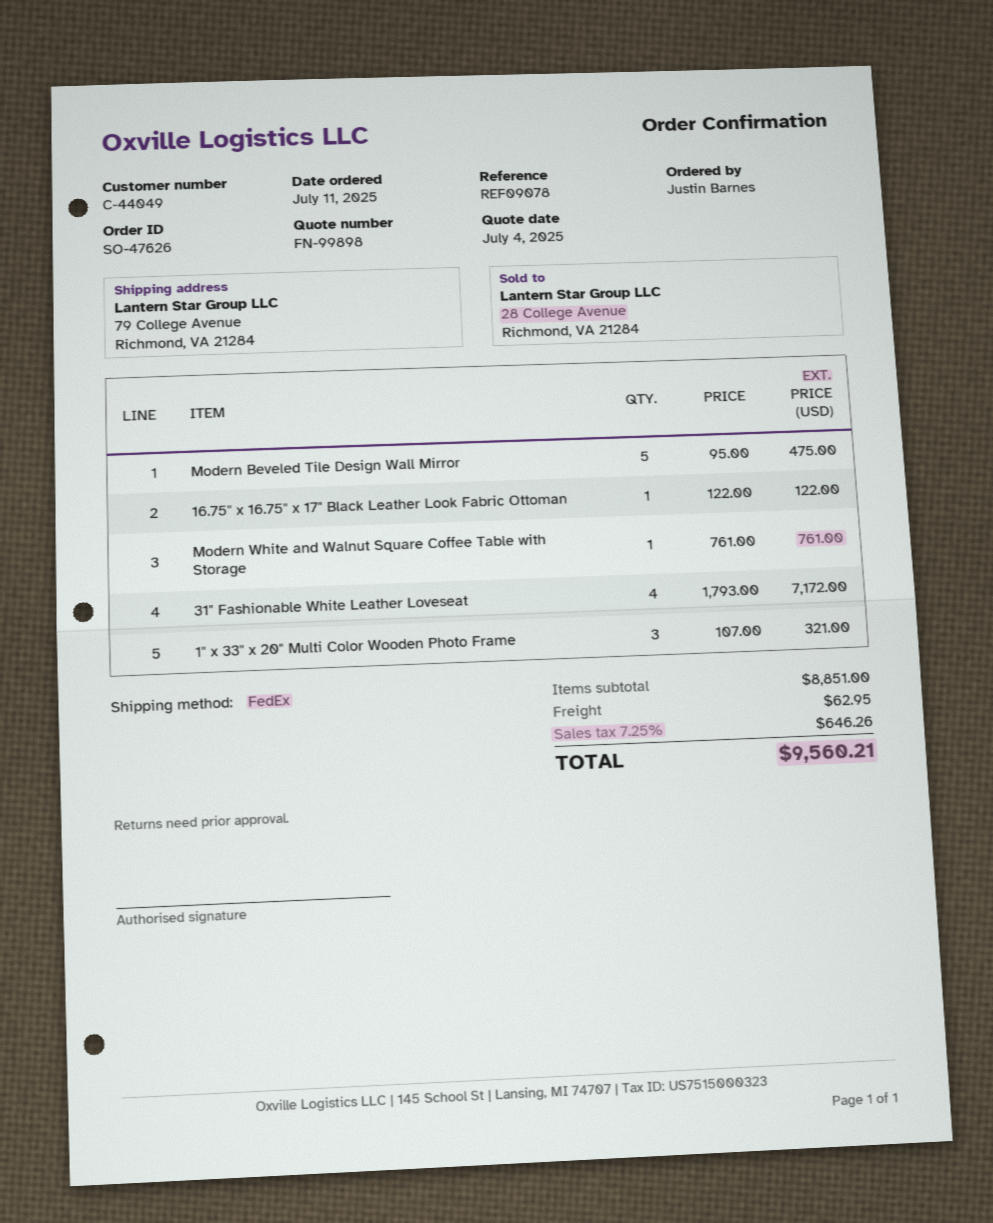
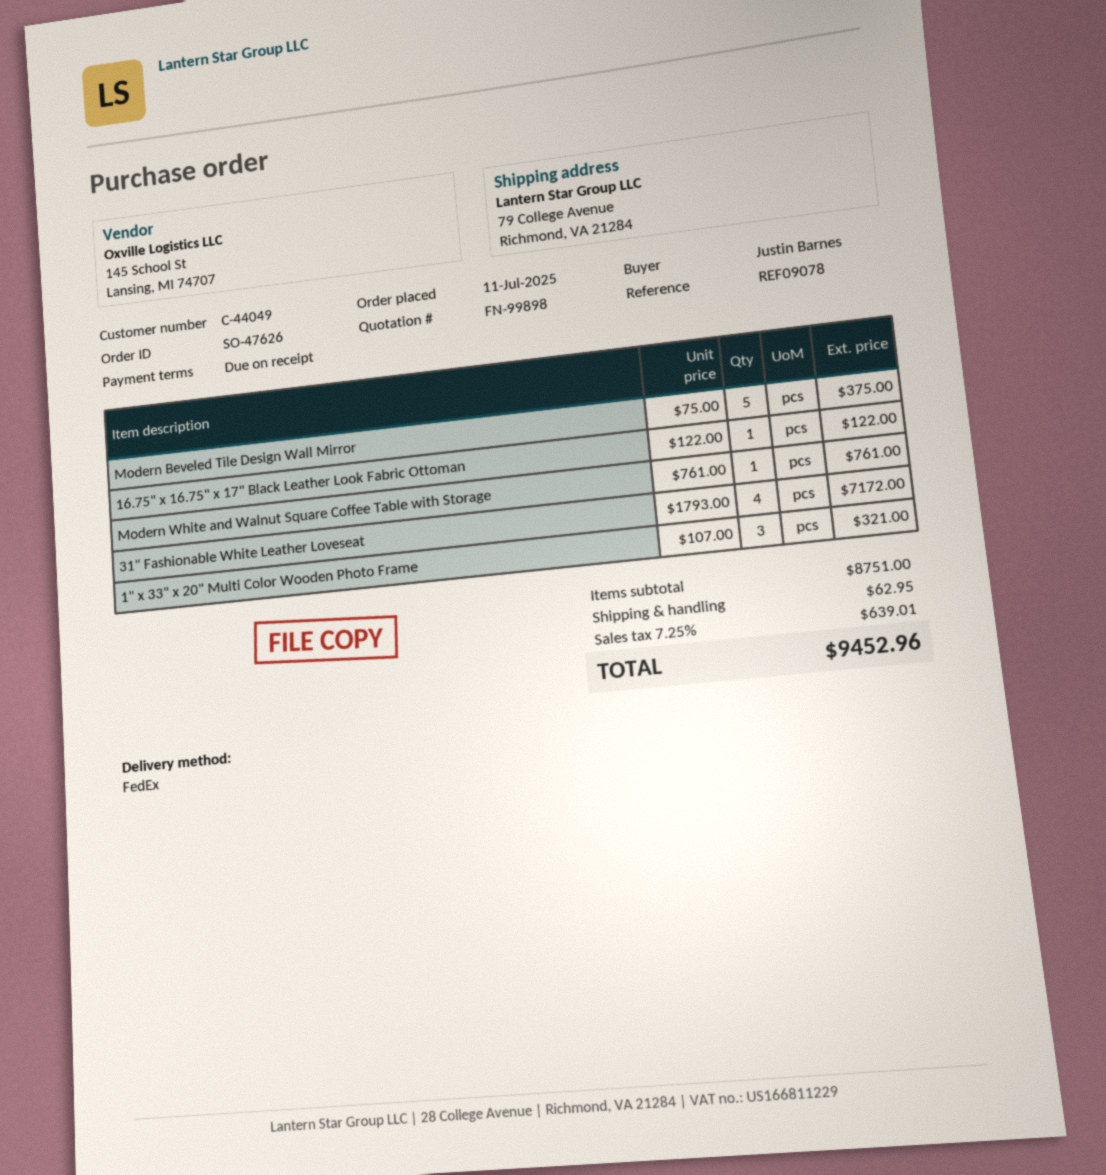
Modern Beveled Tile Design Wall Mirror: 5 x 95.00 = 475.00 -> 5 x 75.00 = 375.00
subtotal: 8851.00 -> 8751.00
tax: 7.25% = 646.26 -> 7.25% = 639.01
total: 9560.21 -> 9452.96

